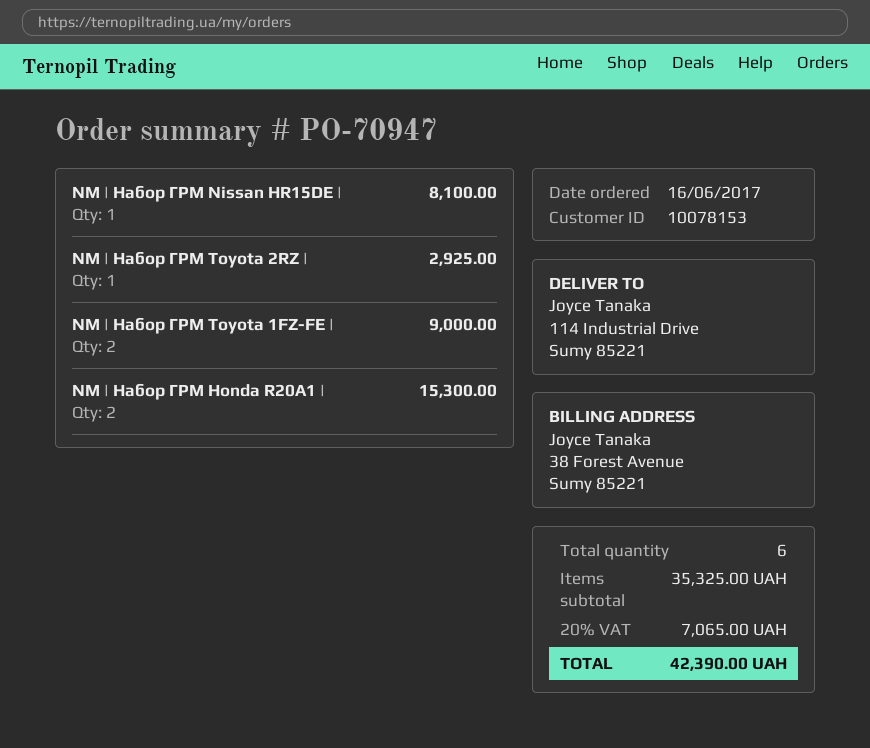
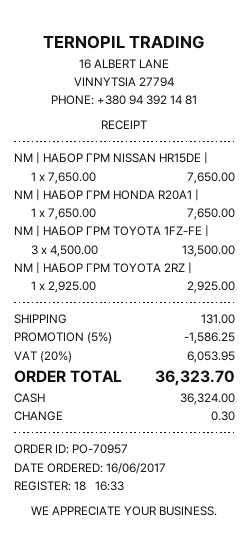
order number: PO-70947 -> PO-70957
NM | Набор ГРМ Nissan HR15DE |: 1 for 8100.00 -> 1 for 7650.00
NM | Набор ГРМ Toyota 1FZ-FE |: 2 for 9000.00 -> 3 for 13500.00
NM | Набор ГРМ Honda R20A1 |: 2 for 15300.00 -> 1 for 7650.00
discount: none -> 5% = 1586.25
shipping: none -> 131.00
tax: 20% = 7065.00 -> 20% = 6053.95
total: 42390.00 -> 36323.70

